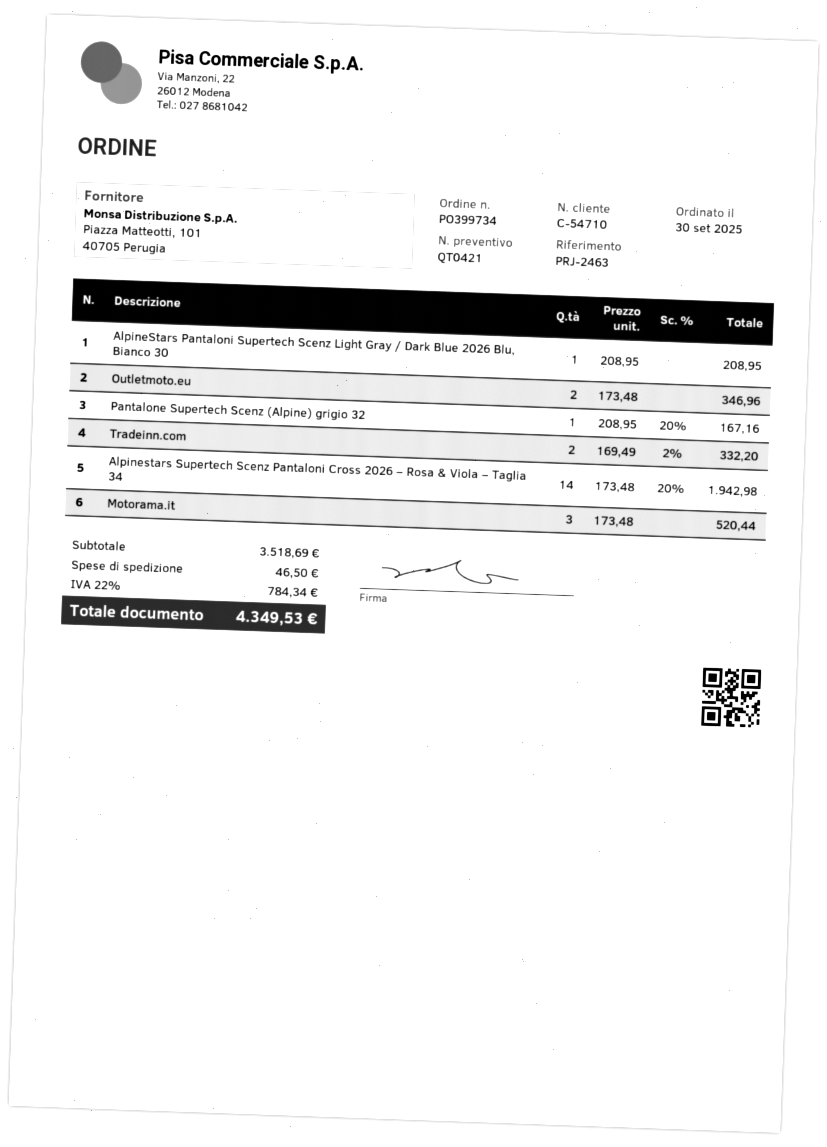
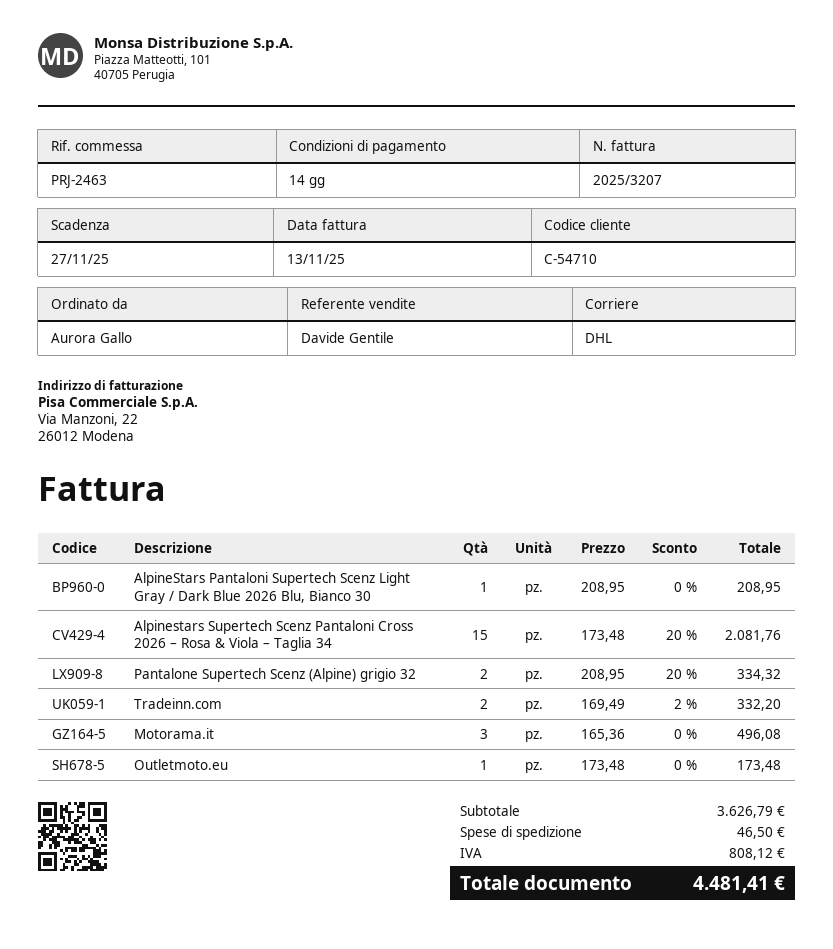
Outletmoto.eu: 2 x 173.48 = 346.96 -> 1 x 173.48 = 173.48
Pantalone Supertech Scenz (Alpine) grigio 32: 1 x 208.95 - 20% = 167.16 -> 2 x 208.95 - 20% = 334.32
Alpinestars Supertech Scenz Pantaloni Cross 2026 – Rosa & Viola – Taglia 34: 14 x 173.48 - 20% = 1942.98 -> 15 x 173.48 - 20% = 2081.76
Motorama.it: 3 x 173.48 = 520.44 -> 3 x 165.36 = 496.08
subtotal: 3518.69 -> 3626.79
tax: 784.34 -> 808.12
total: 4349.53 -> 4481.41

